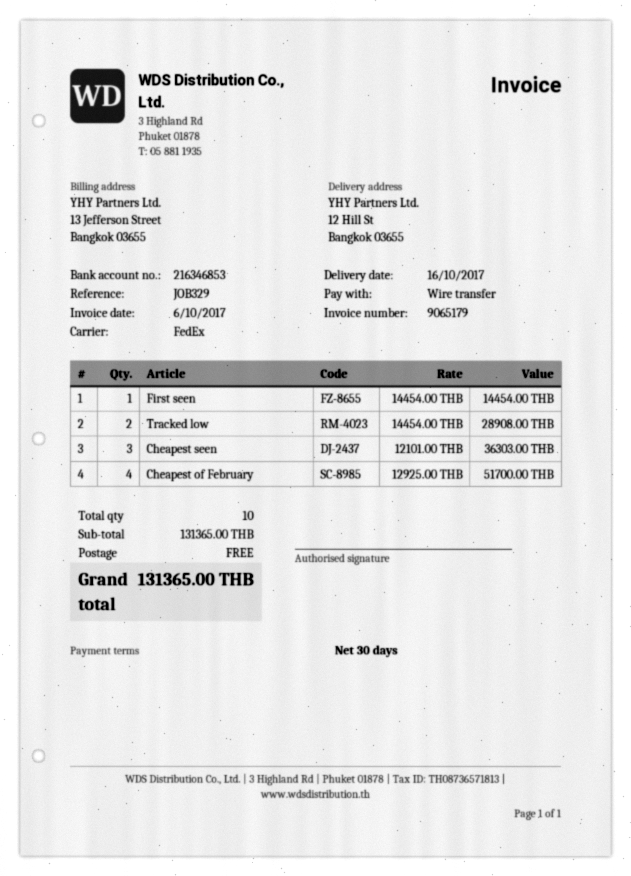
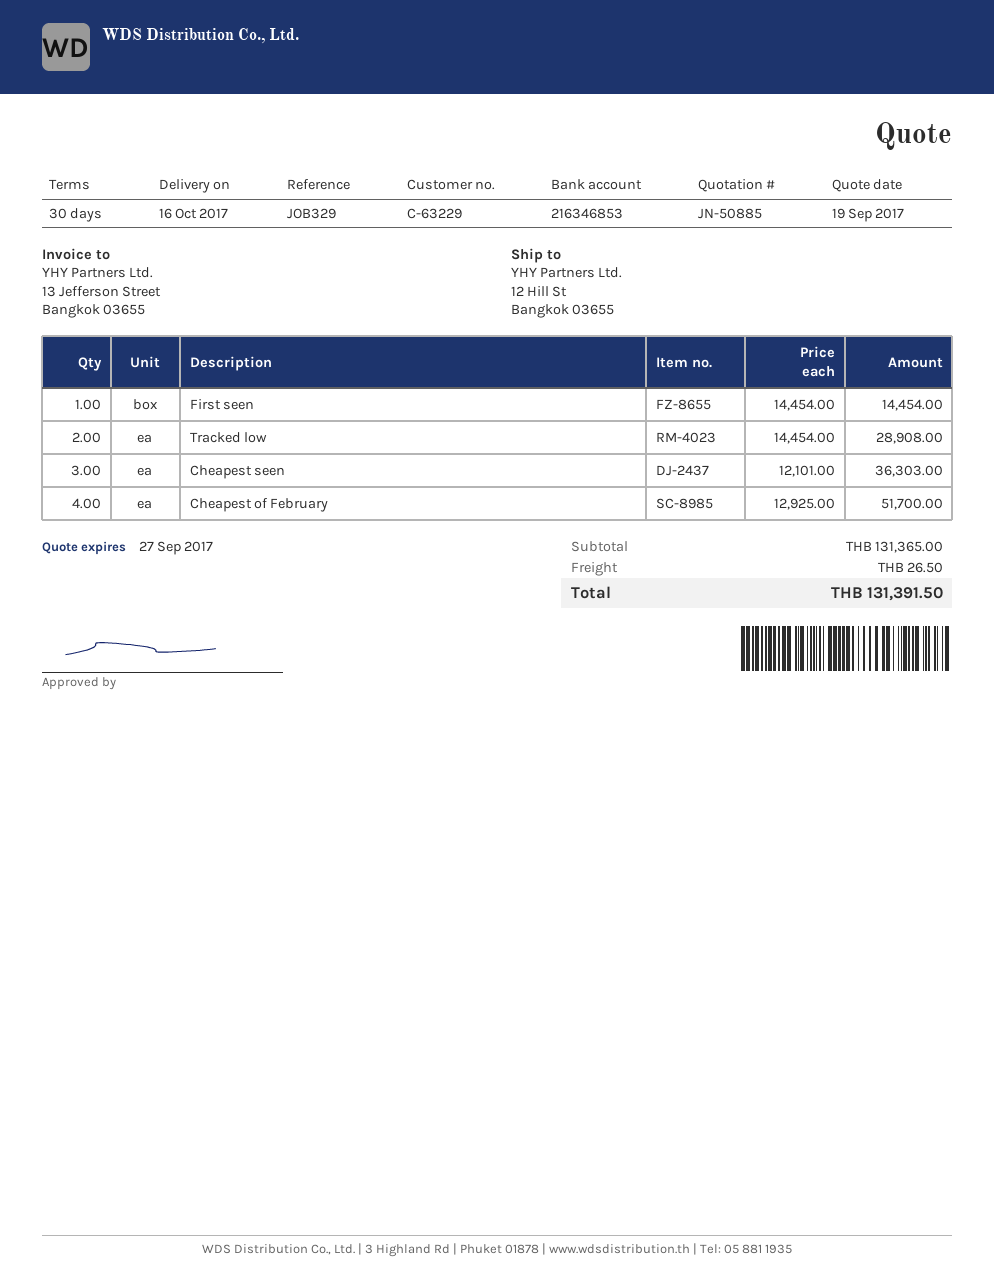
shipping: 0.00 -> 26.50
total: 131365.00 -> 131391.50

